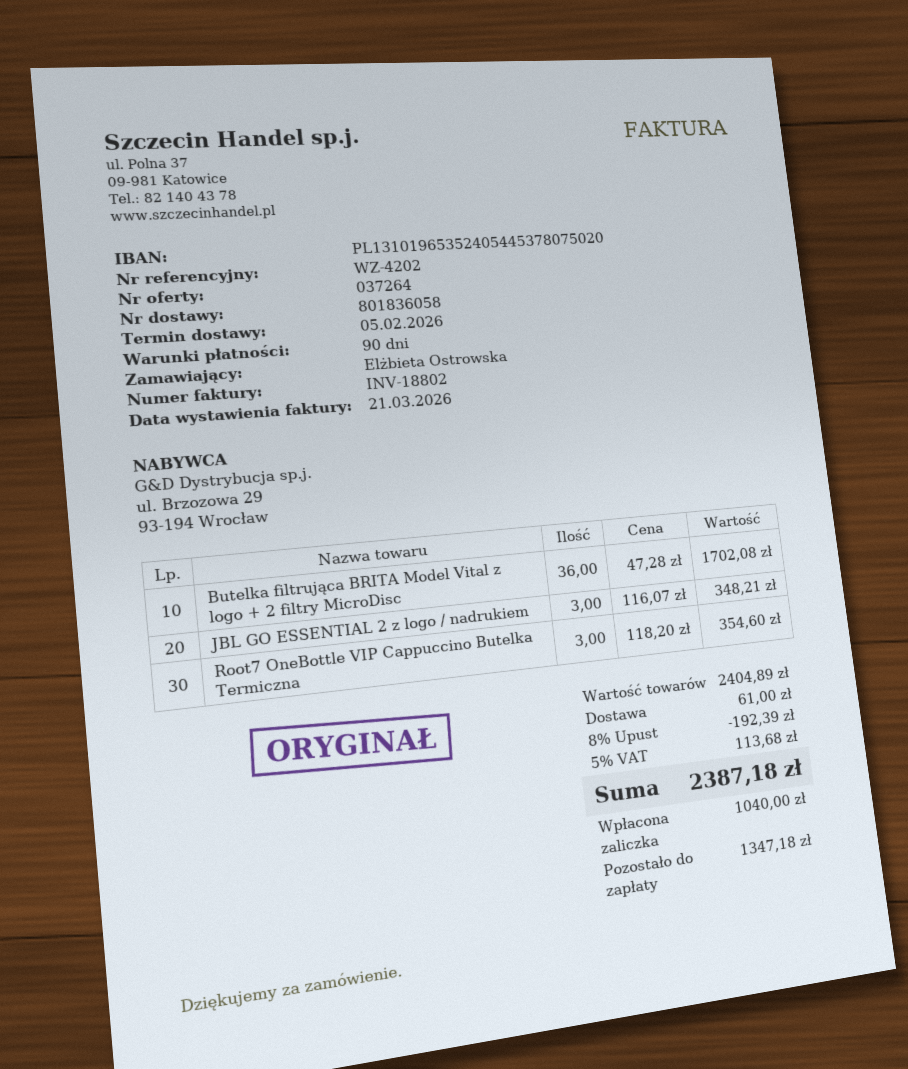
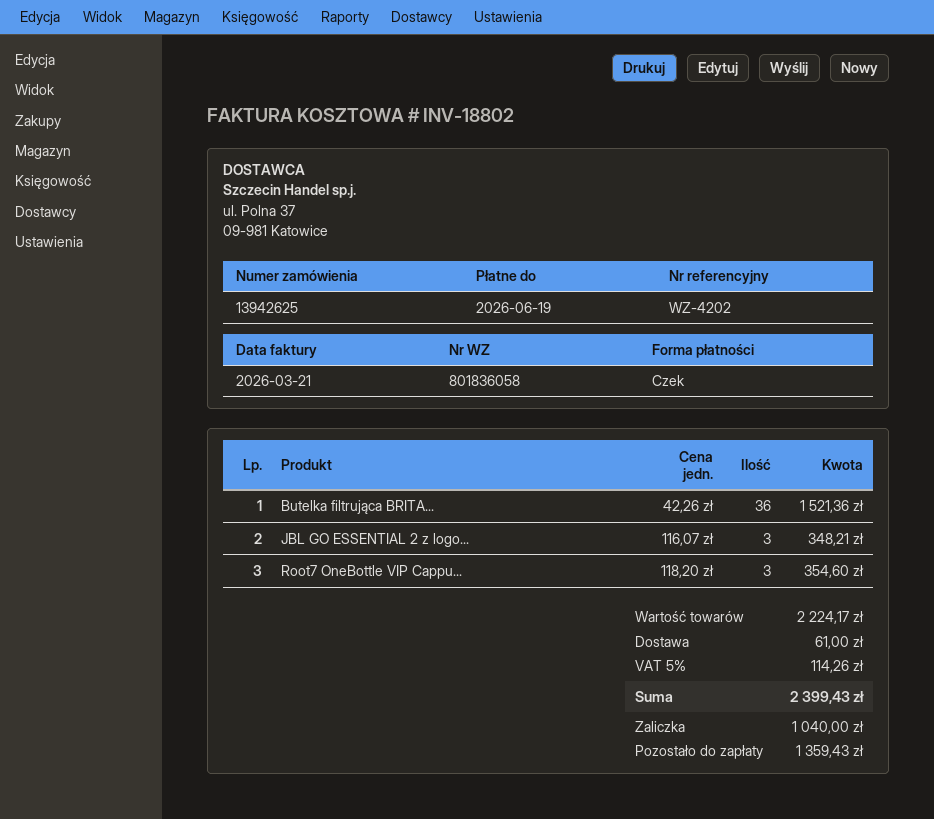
Butelka filtrująca BRITA Model Vital z logo + 2 filtry MicroDisc: 36 x 47.28 = 1702.08 -> 36 x 42.26 = 1521.36
subtotal: 2404.89 -> 2224.17
discount: 8% = 192.39 -> none
tax: 5% = 113.68 -> 5% = 114.26
total: 2387.18 -> 2399.43
balance: 1347.18 -> 1359.43

